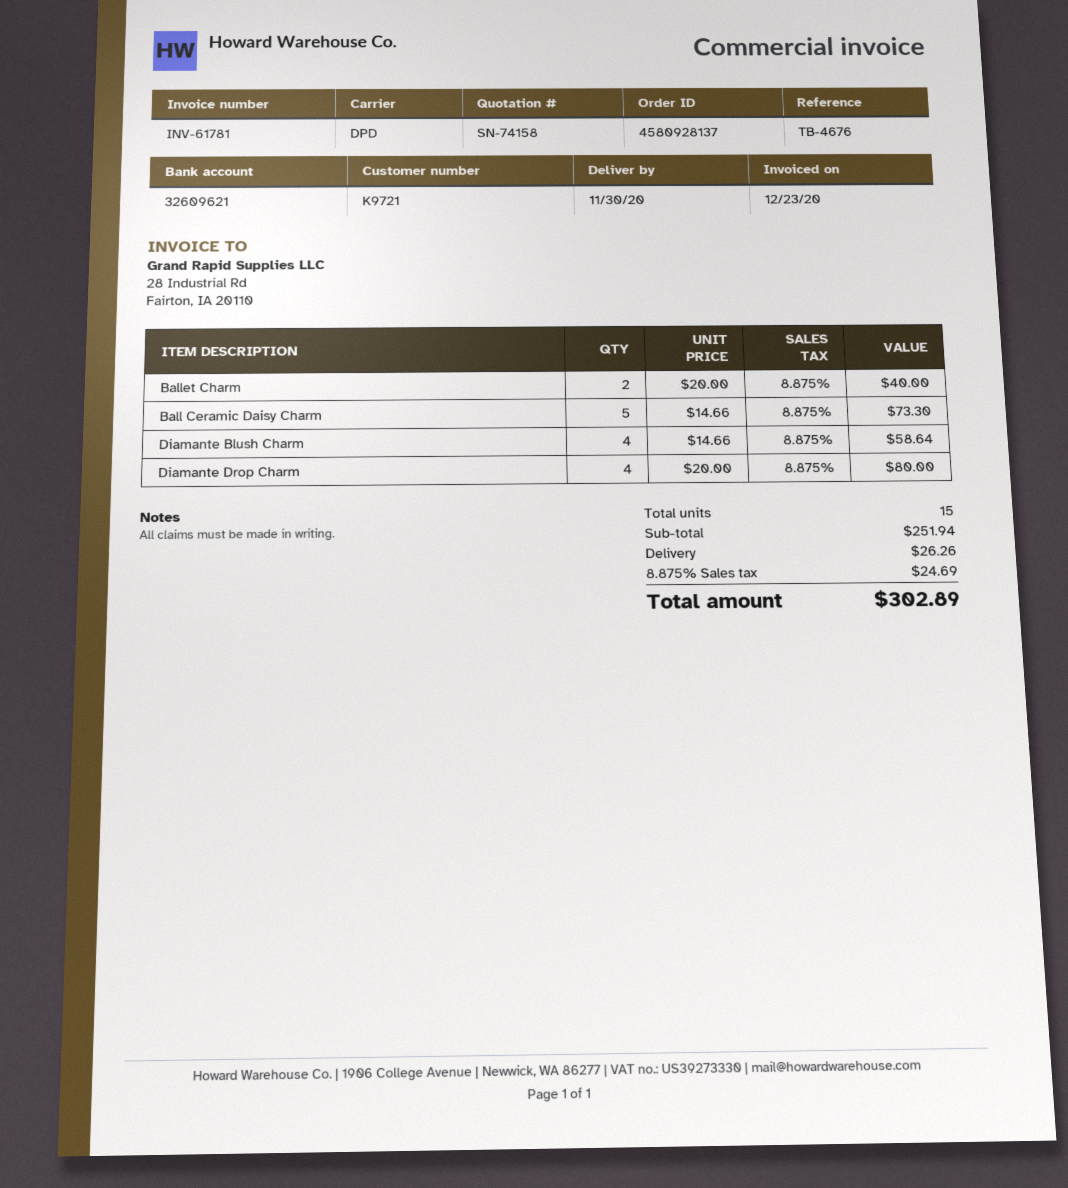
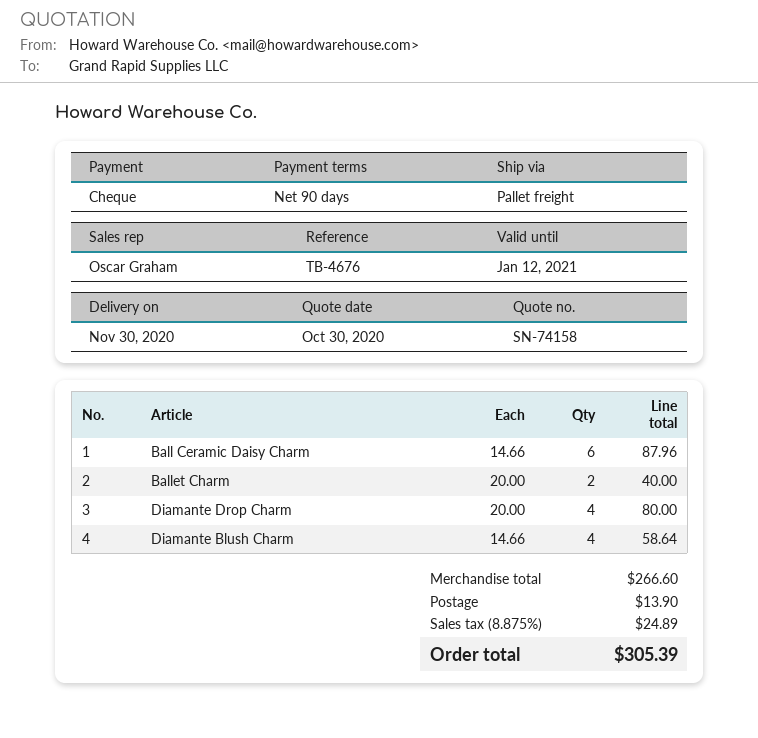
shipping method: DPD -> pallet freight
Ball Ceramic Daisy Charm: 5 x 14.66 = 73.30 -> 6 x 14.66 = 87.96
subtotal: 251.94 -> 266.60
shipping: 26.26 -> 13.90
tax: 8.875% = 24.69 -> 8.875% = 24.89
total: 302.89 -> 305.39

